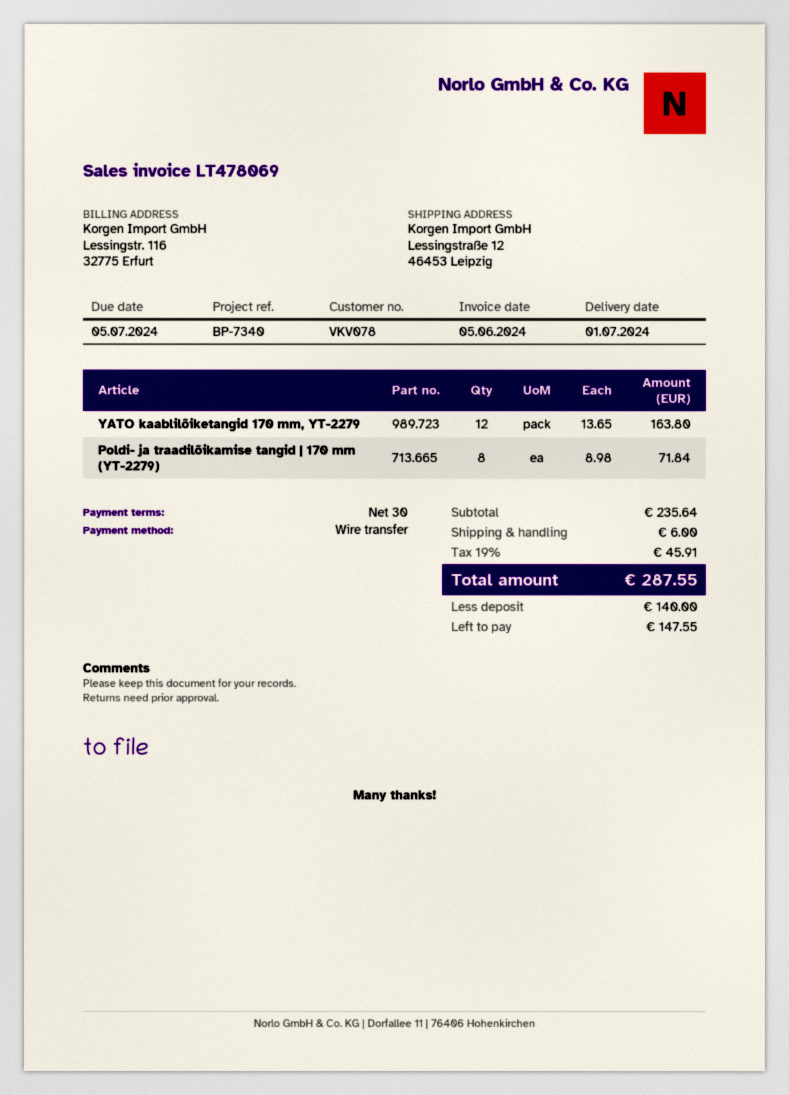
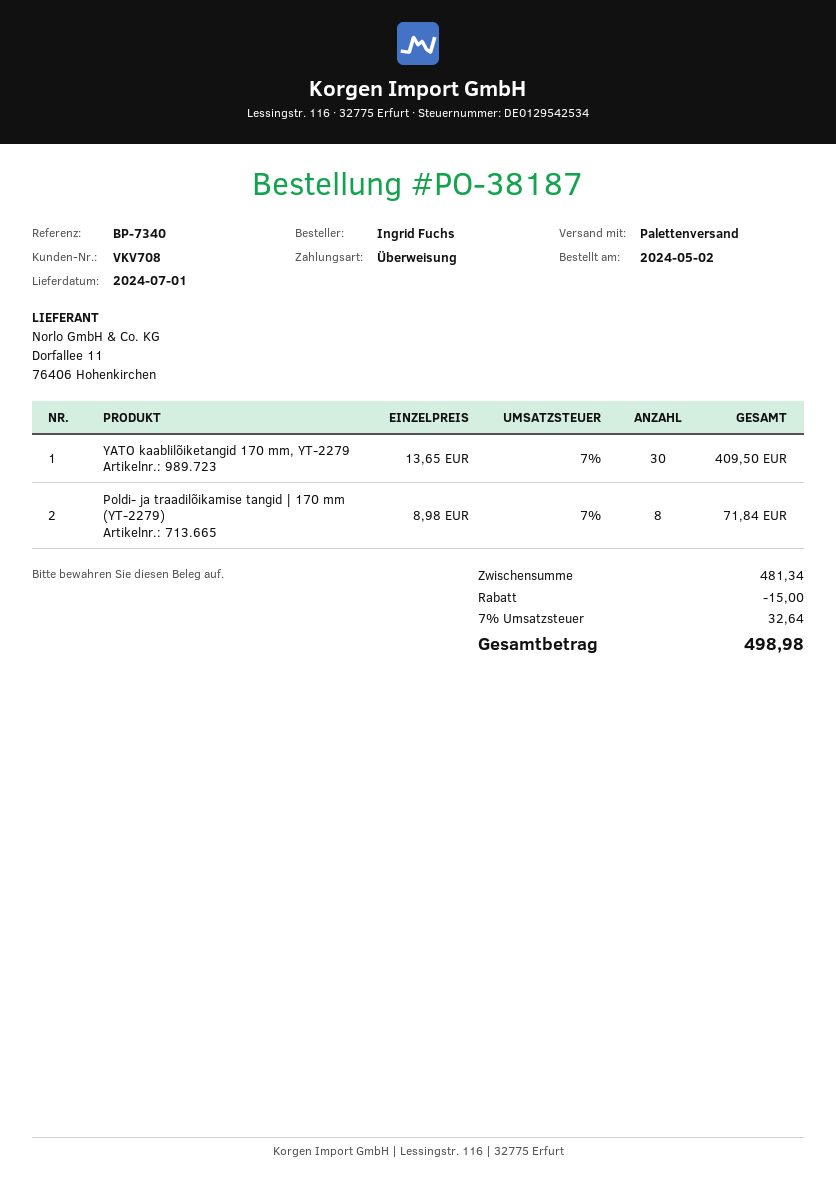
customer number: VKV078 -> VKV708
YATO kaablilõiketangid 170 mm, YT-2279: 12 x 13.65 = 163.80 -> 30 x 13.65 = 409.50
subtotal: 235.64 -> 481.34
discount: none -> 15.00
shipping: 6.00 -> none
tax: 19% = 45.91 -> 7% = 32.64
total: 287.55 -> 498.98

